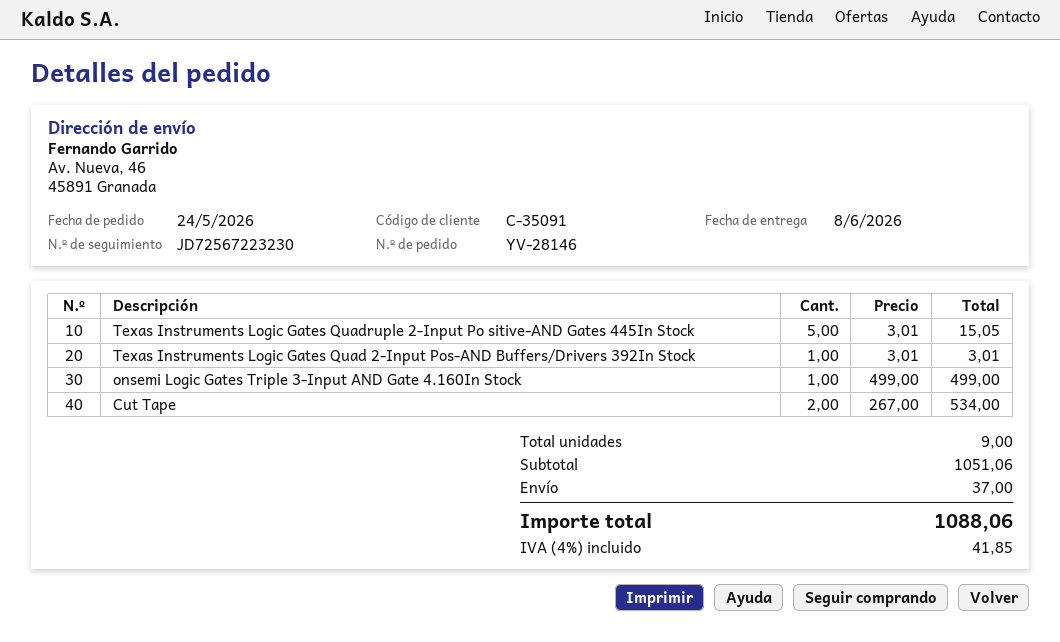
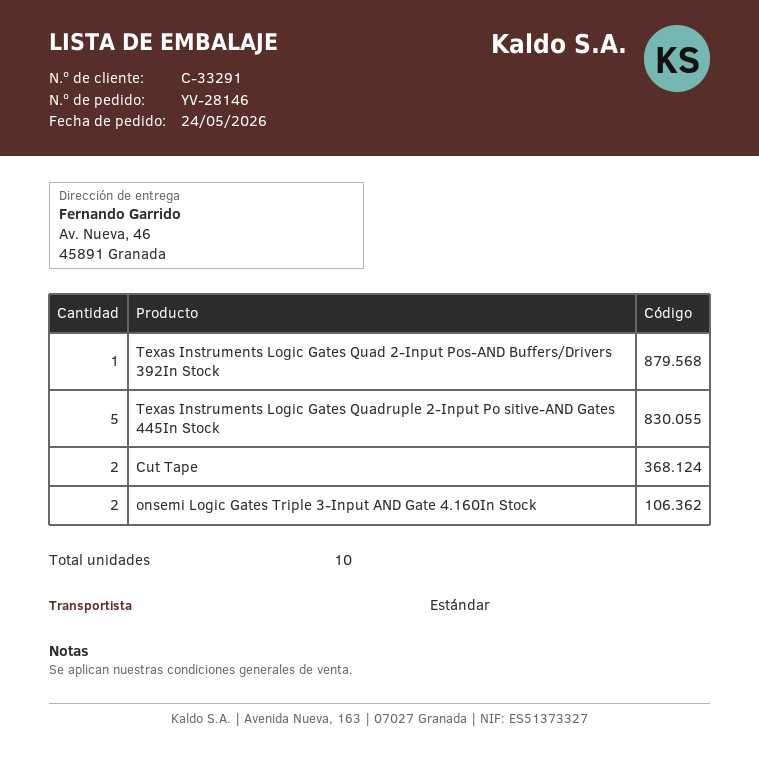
customer number: C-35091 -> C-33291
onsemi Logic Gates Triple 3-Input AND Gate 4.160In Stock: 1 -> 2
total quantity: 9 -> 10

